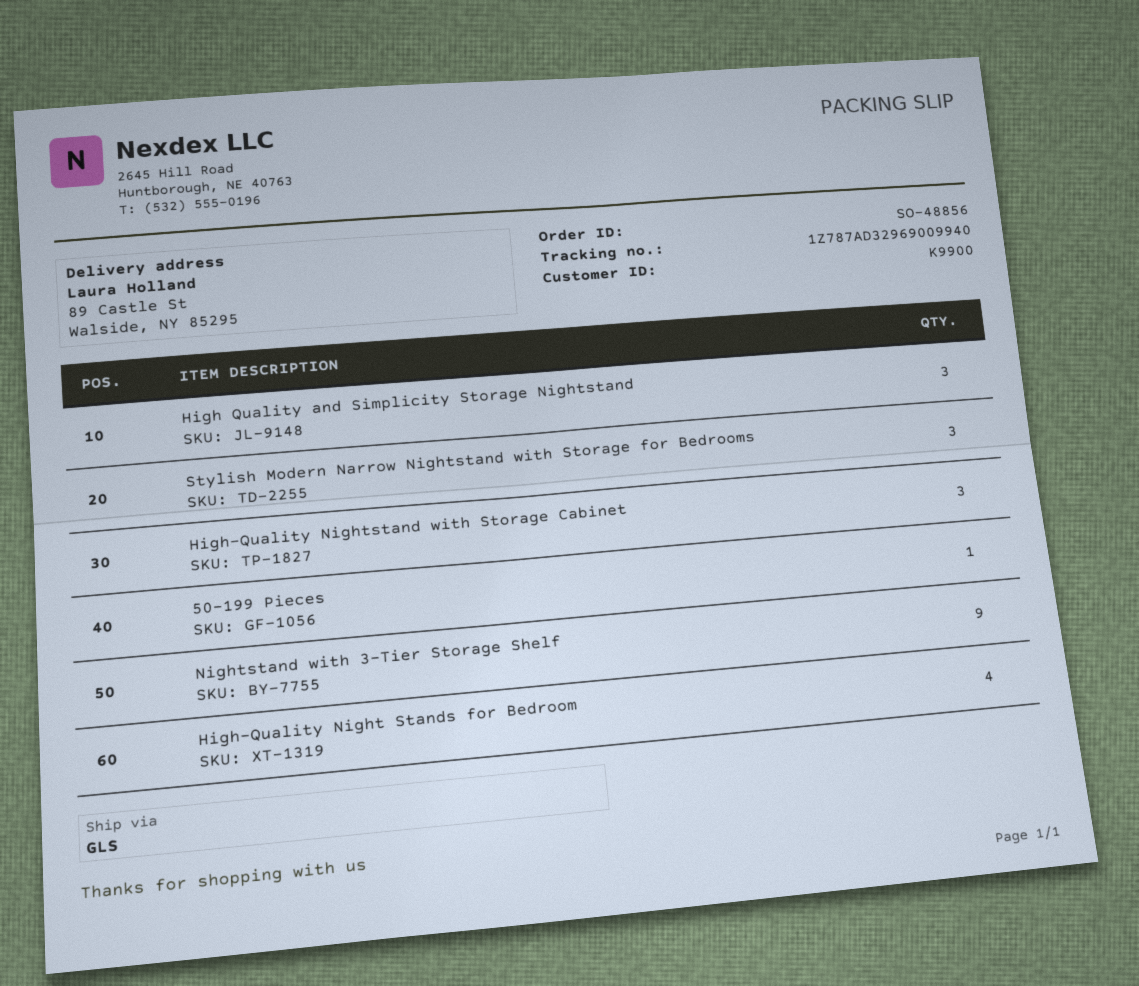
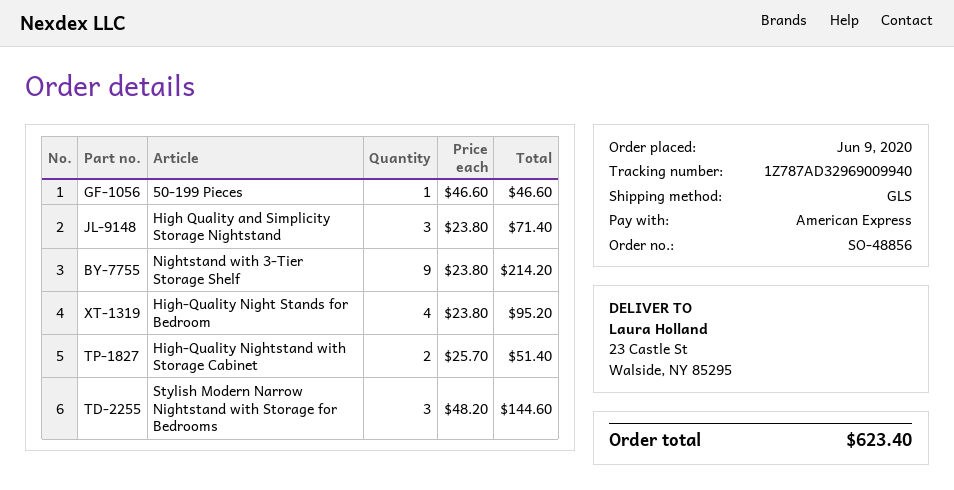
ship to: 89 Castle St, Walside, NY 85295 -> 23 Castle St, Walside, NY 85295
High-Quality Nightstand with Storage Cabinet: 3 -> 2

